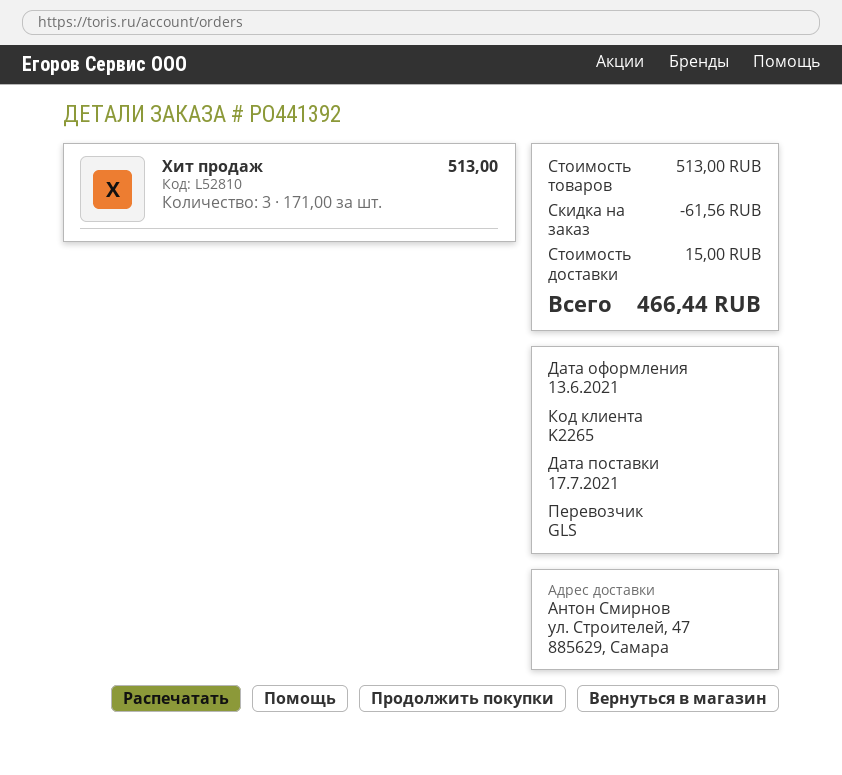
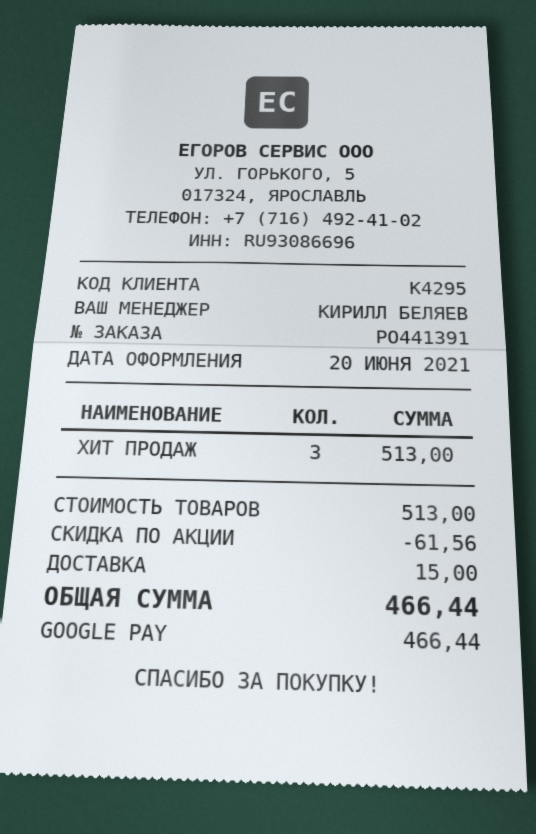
order number: PO441392 -> PO441391
order date: 2021-06-13 -> 2021-06-20
customer number: K2265 -> K4295

